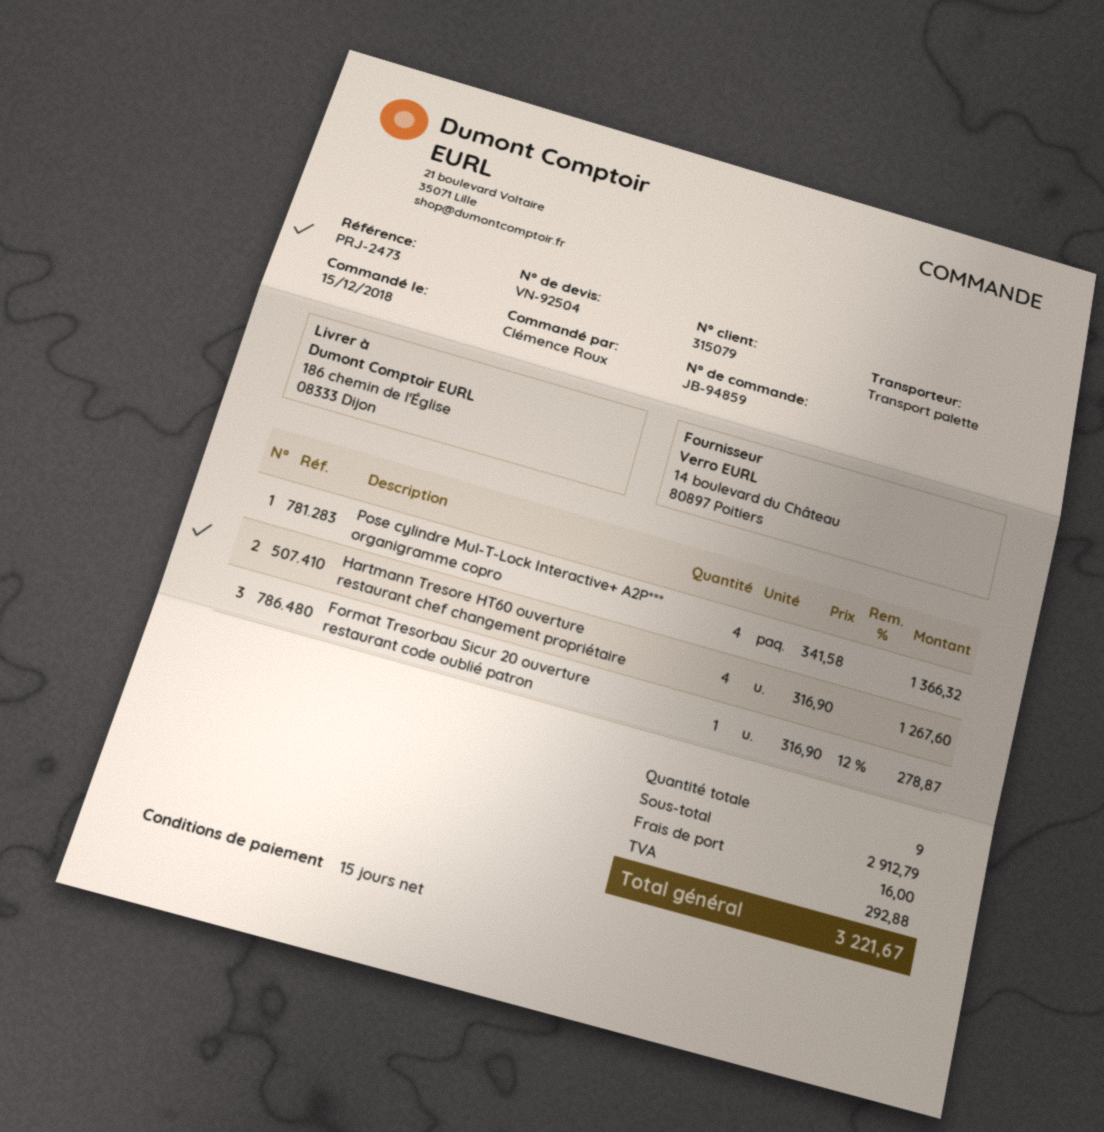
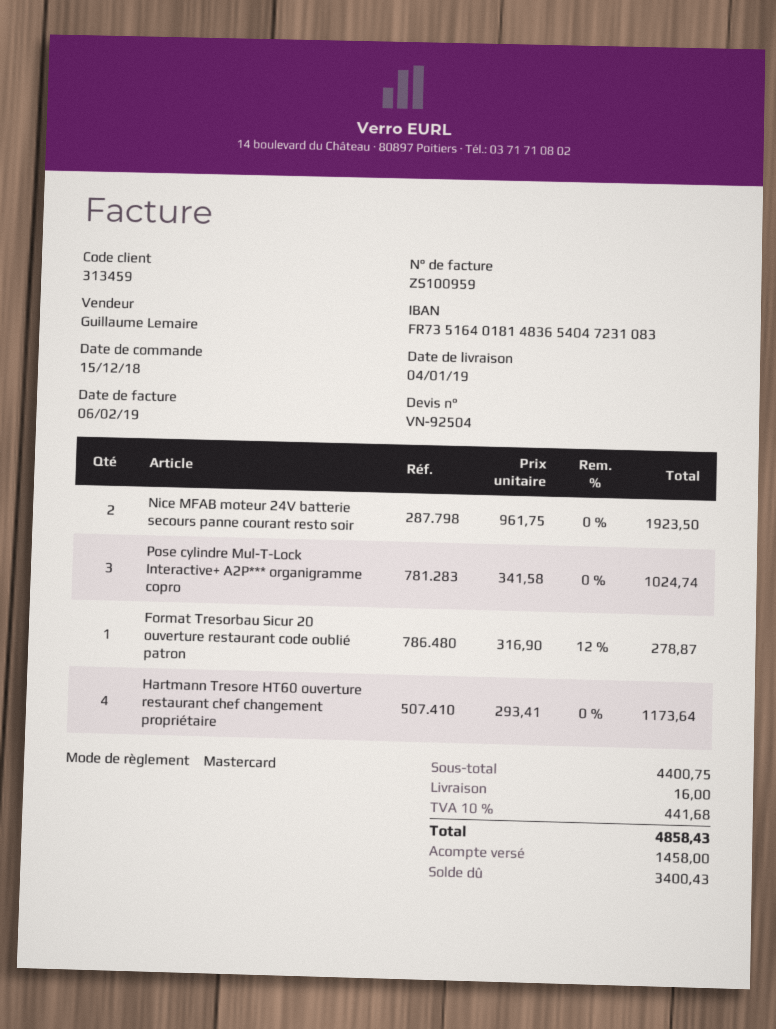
customer number: 315079 -> 313459
Pose cylindre Mul-T-Lock Interactive+ A2P*** organigramme copro: 4 x 341.58 = 1366.32 -> 3 x 341.58 = 1024.74
Hartmann Tresore HT60 ouverture restaurant chef changement propriétaire: 4 x 316.90 = 1267.60 -> 4 x 293.41 = 1173.64
Nice MFAB moteur 24V batterie secours panne courant resto soir: none -> 2 x 961.75 = 1923.50
subtotal: 2912.79 -> 4400.75
tax: 292.88 -> 441.68
total: 3221.67 -> 4858.43

